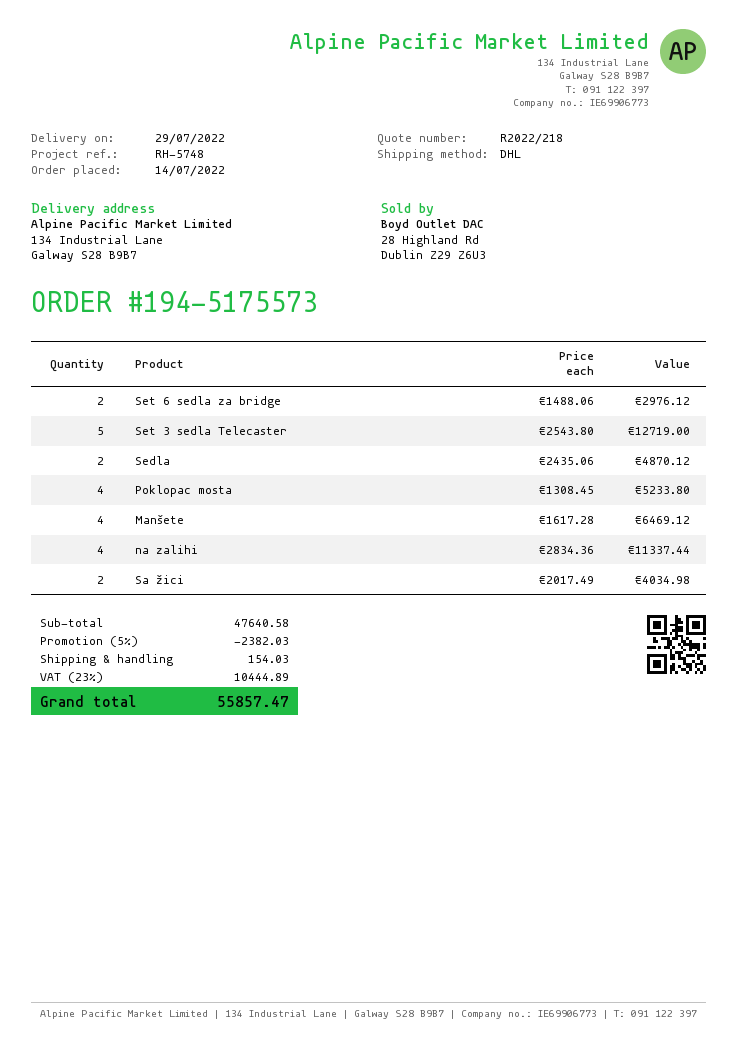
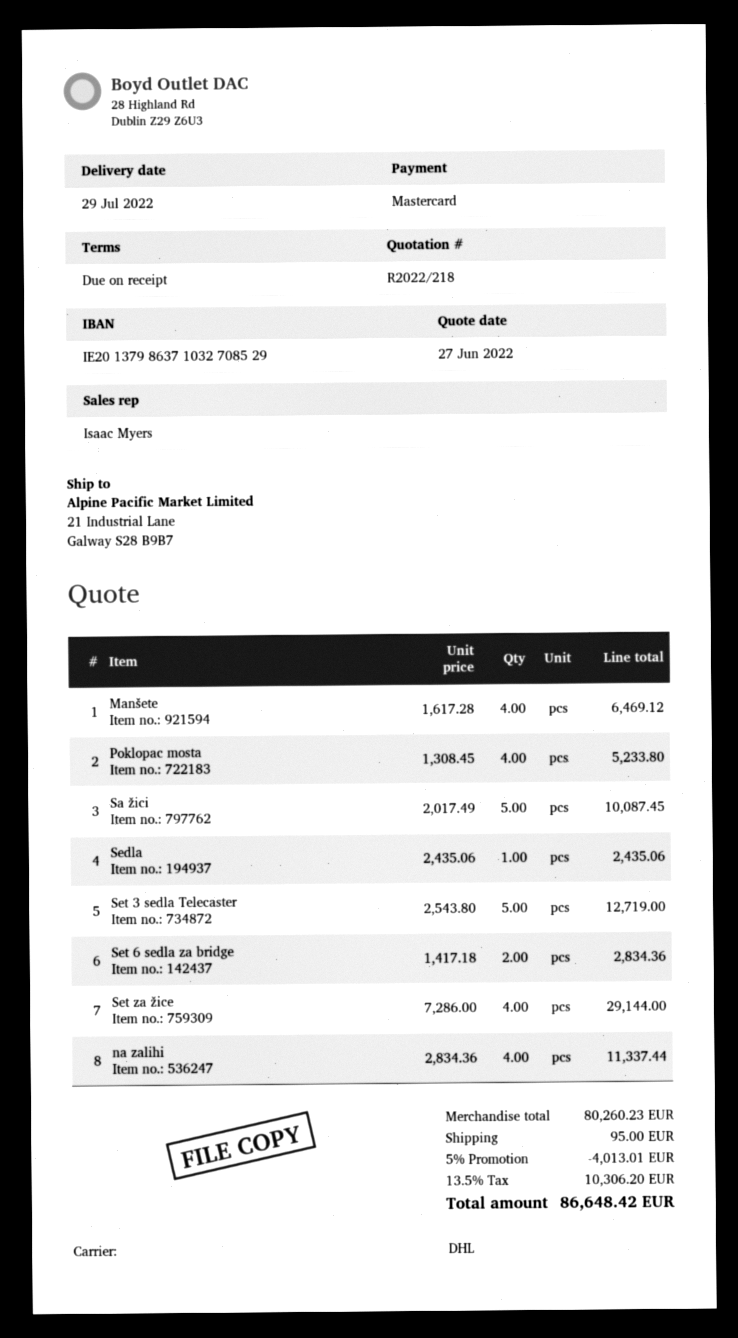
ship to: 134 Industrial Lane, Galway S28 B9B7 -> 21 Industrial Lane, Galway S28 B9B7
Set 6 sedla za bridge: 2 x 1488.06 = 2976.12 -> 2 x 1417.18 = 2834.36
Sedla: 2 x 2435.06 = 4870.12 -> 1 x 2435.06 = 2435.06
Sa žici: 2 x 2017.49 = 4034.98 -> 5 x 2017.49 = 10087.45
Set za žice: none -> 4 x 7286.00 = 29144.00
subtotal: 47640.58 -> 80260.23
discount: 5% = 2382.03 -> 5% = 4013.01
shipping: 154.03 -> 95.00
tax: 23% = 10444.89 -> 13.5% = 10306.20
total: 55857.47 -> 86648.42

